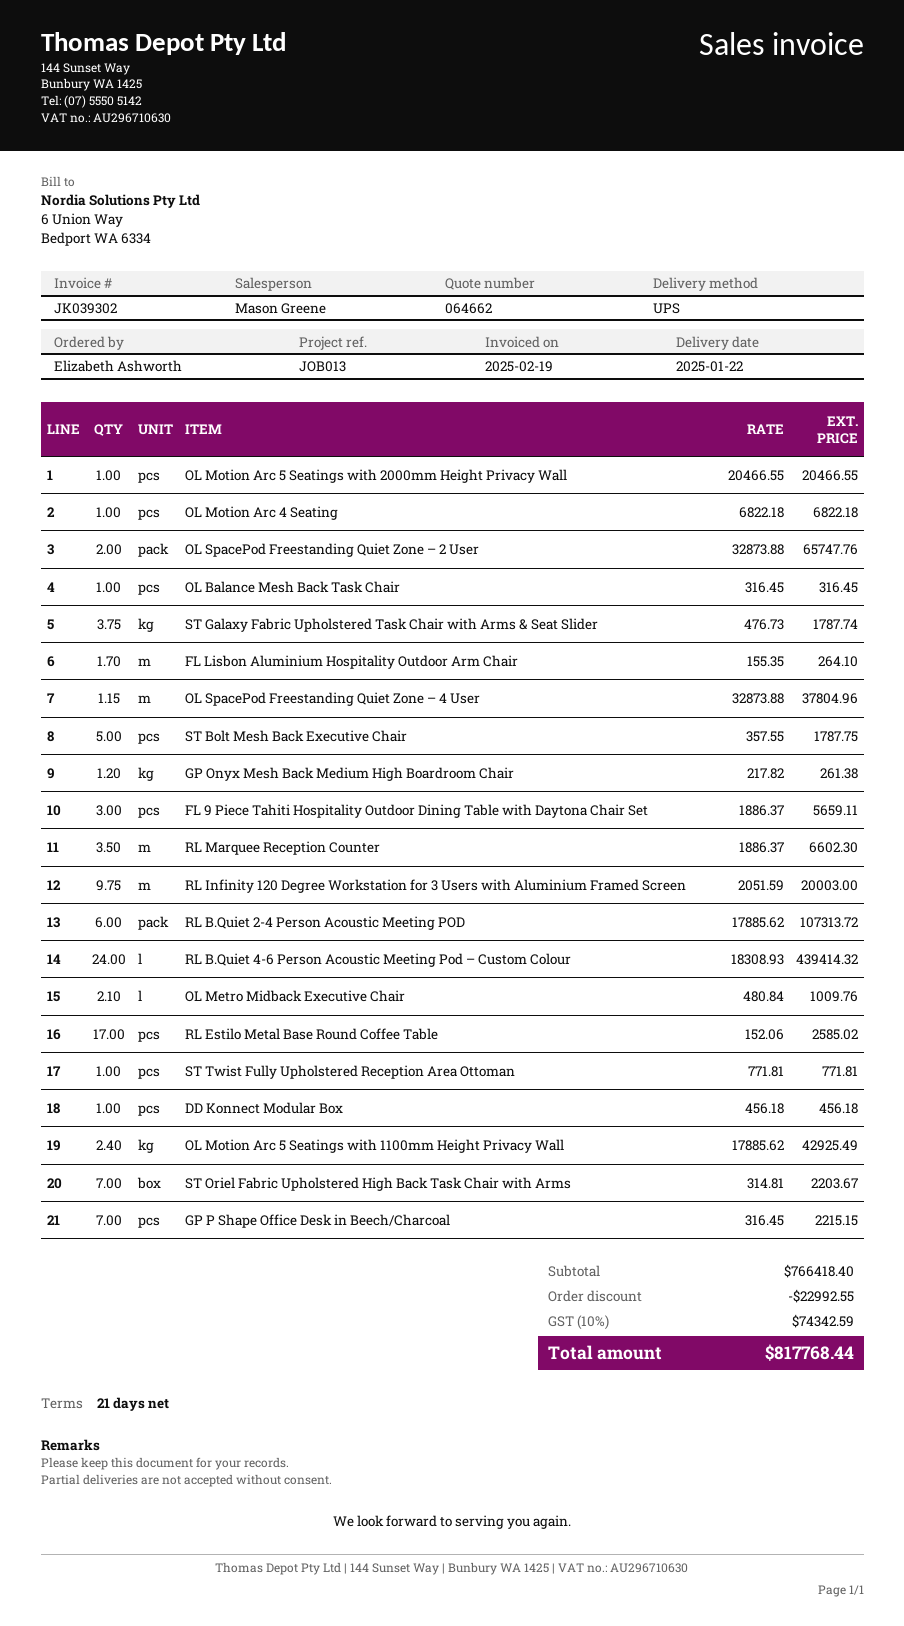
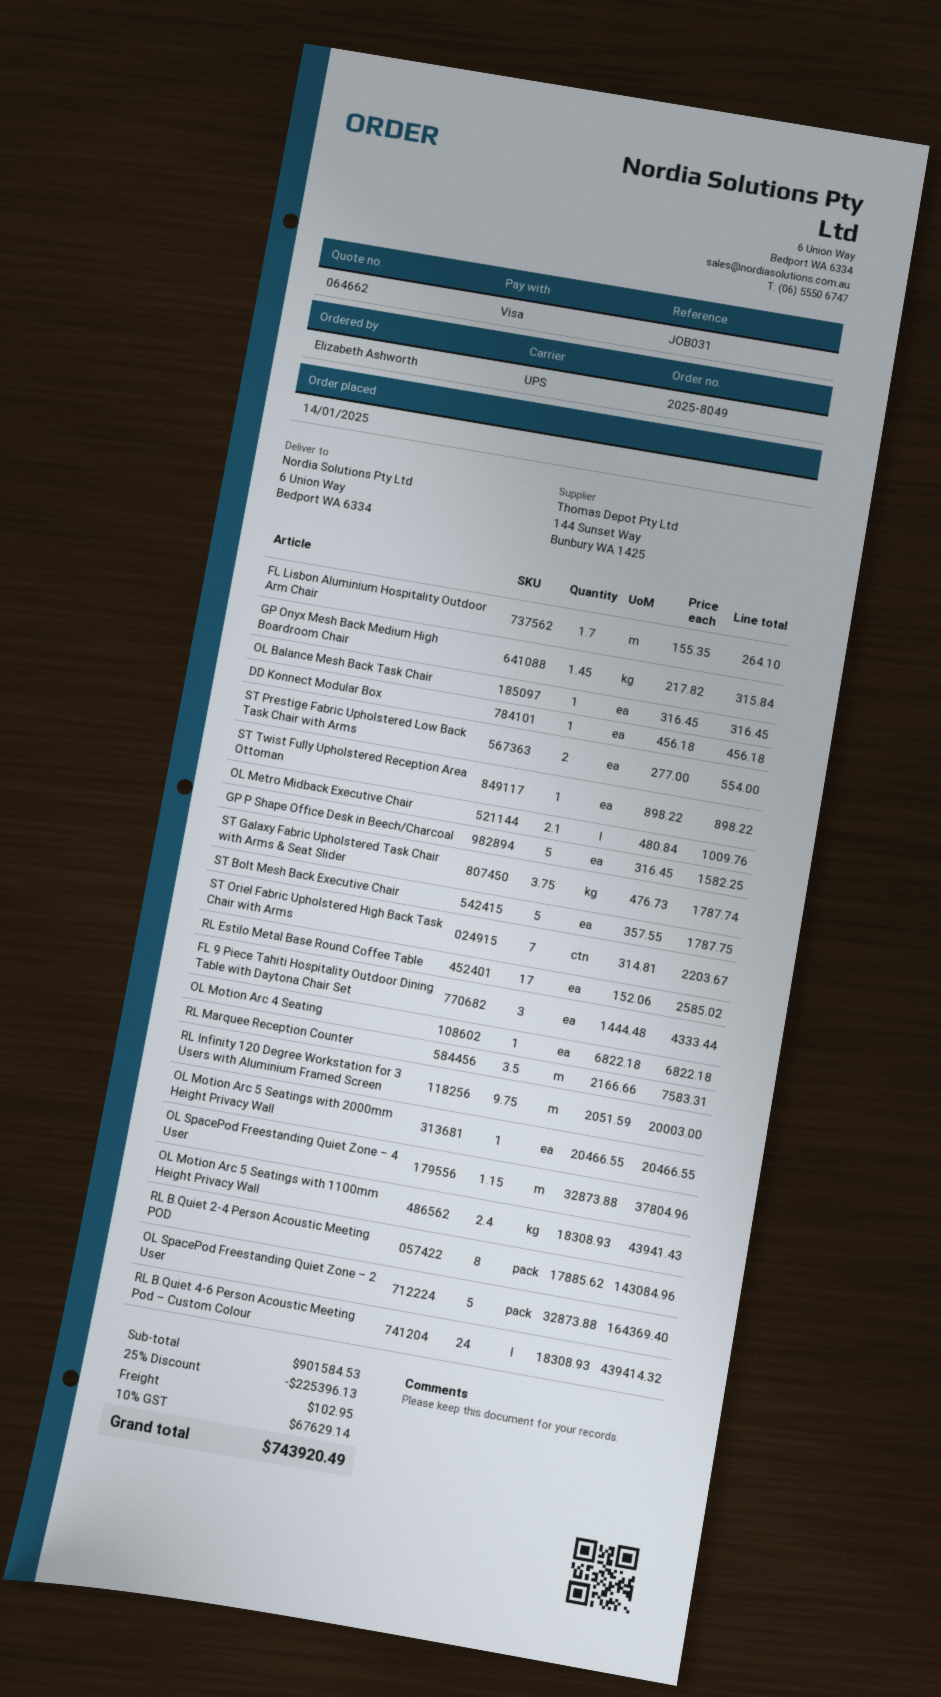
reference: JOB013 -> JOB031
OL SpacePod Freestanding Quiet Zone – 2 User: 2 x 32873.88 = 65747.76 -> 5 x 32873.88 = 164369.40
GP Onyx Mesh Back Medium High Boardroom Chair: 1.2 x 217.82 = 261.38 -> 1.45 x 217.82 = 315.84
FL 9 Piece Tahiti Hospitality Outdoor Dining Table with Daytona Chair Set: 3 x 1886.37 = 5659.11 -> 3 x 1444.48 = 4333.44
RL Marquee Reception Counter: 3.5 x 1886.37 = 6602.30 -> 3.5 x 2166.66 = 7583.31
RL B.Quiet 2-4 Person Acoustic Meeting POD: 6 x 17885.62 = 107313.72 -> 8 x 17885.62 = 143084.96
ST Twist Fully Upholstered Reception Area Ottoman: 1 x 771.81 = 771.81 -> 1 x 898.22 = 898.22
OL Motion Arc 5 Seatings with 1100mm Height Privacy Wall: 2.4 x 17885.62 = 42925.49 -> 2.4 x 18308.93 = 43941.43
GP P Shape Office Desk in Beech/Charcoal: 7 x 316.45 = 2215.15 -> 5 x 316.45 = 1582.25
ST Prestige Fabric Upholstered Low Back Task Chair with Arms: none -> 2 x 277.00 = 554.00
subtotal: 766418.40 -> 901584.53
discount: 22992.55 -> 225396.13
shipping: none -> 102.95
tax: 10% = 74342.59 -> 10% = 67629.14
total: 817768.44 -> 743920.49

